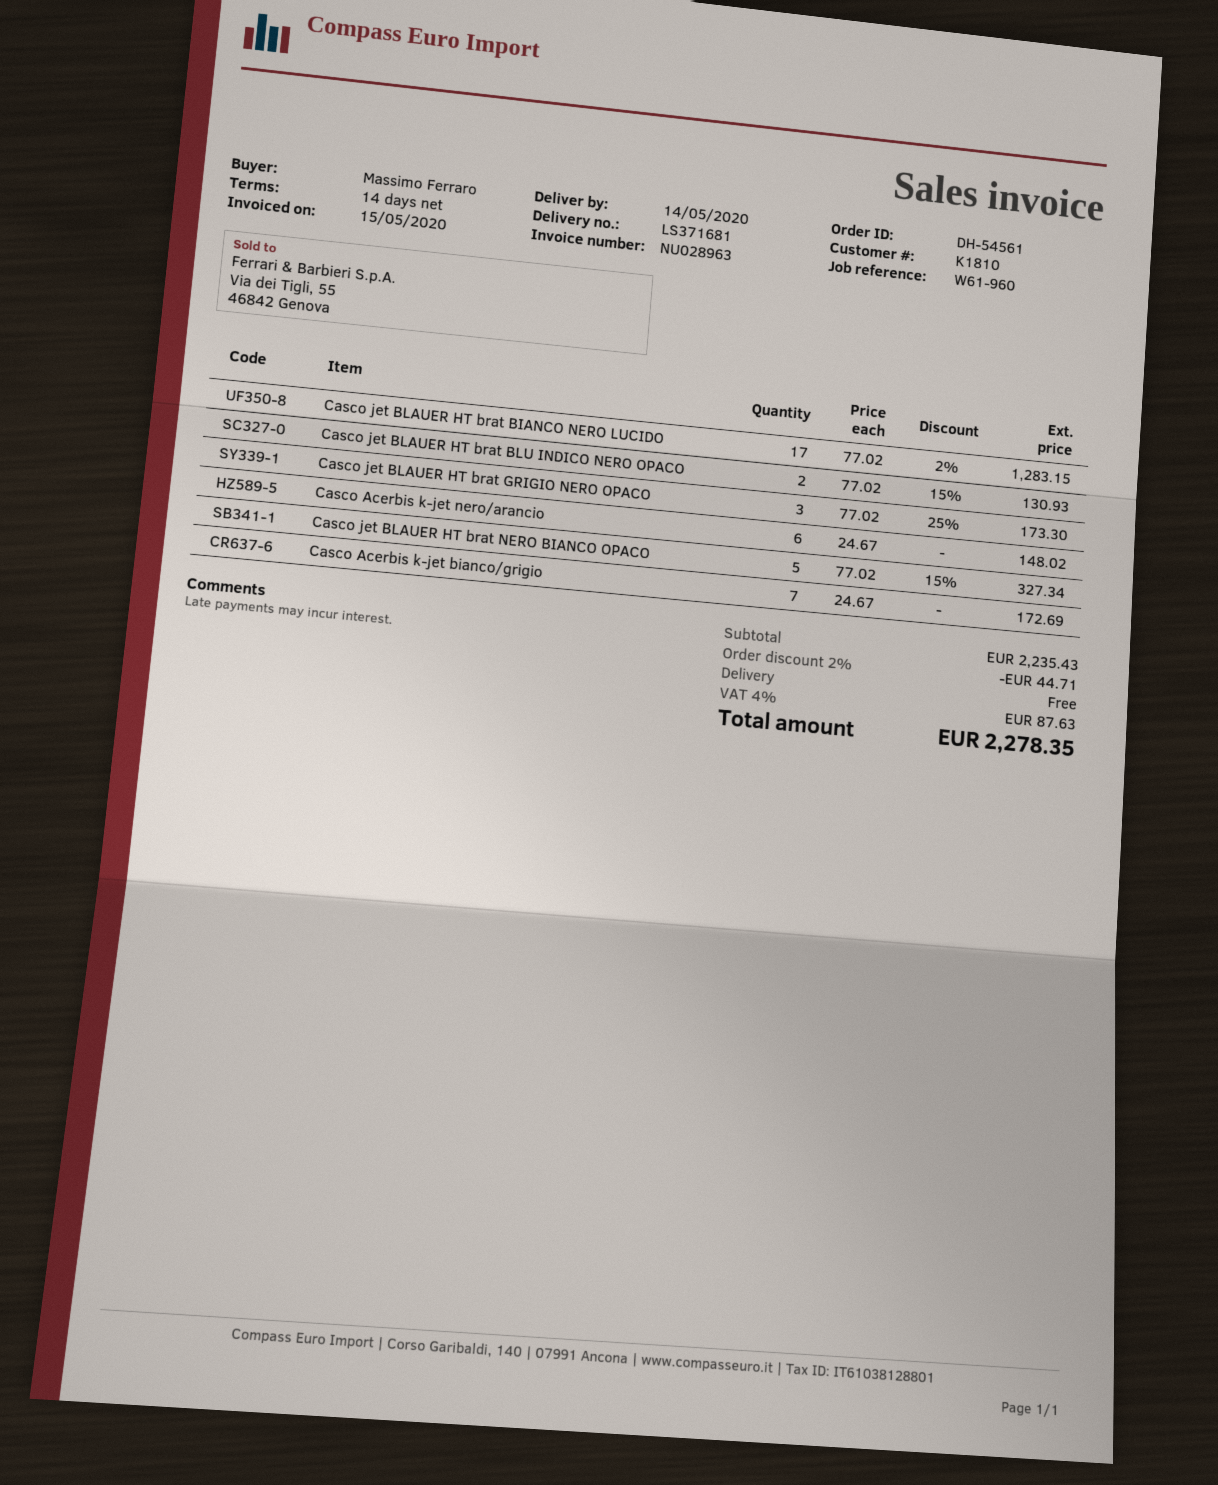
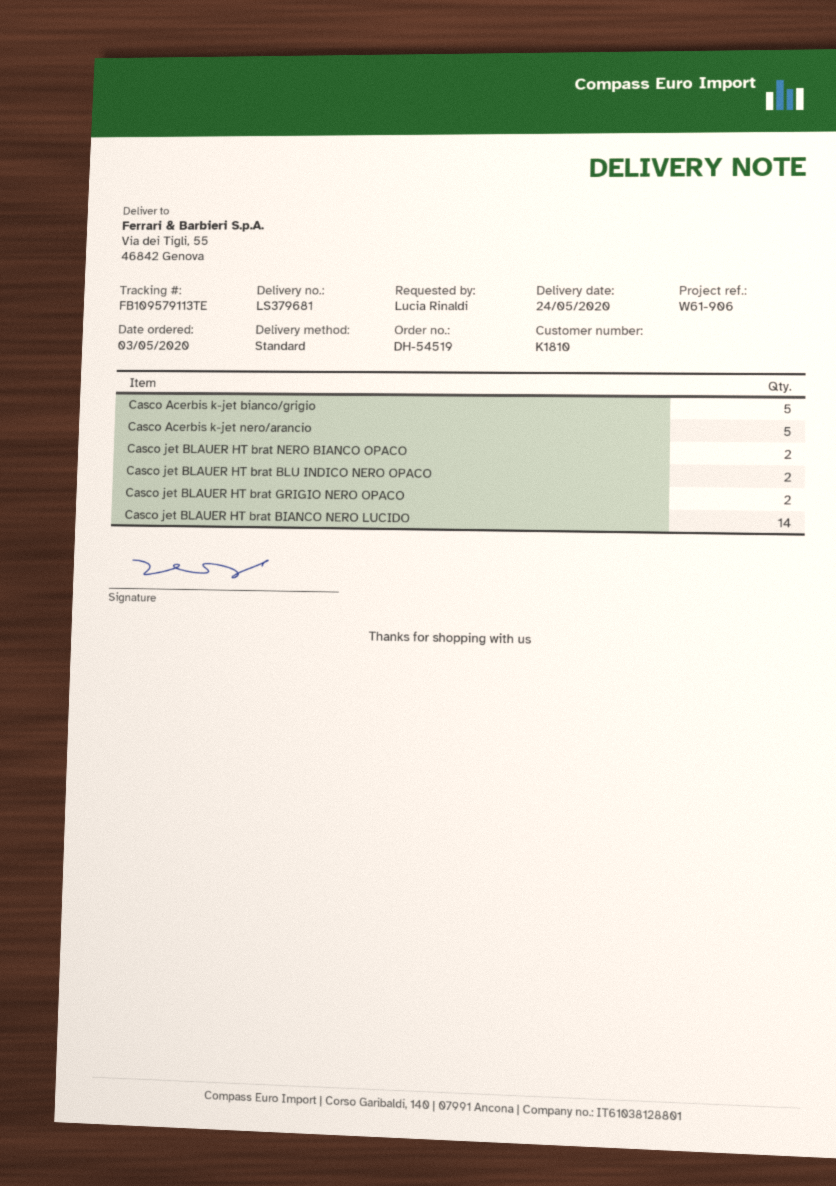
order number: DH-54561 -> DH-54519
delivery note number: LS371681 -> LS379681
delivery date: 2020-05-14 -> 2020-05-24
reference: W61-960 -> W61-906
ordered by: Massimo Ferraro -> Lucia Rinaldi
Casco jet BLAUER HT brat BIANCO NERO LUCIDO: 17 -> 14
Casco jet BLAUER HT brat GRIGIO NERO OPACO: 3 -> 2
Casco Acerbis k-jet nero/arancio: 6 -> 5
Casco jet BLAUER HT brat NERO BIANCO OPACO: 5 -> 2
Casco Acerbis k-jet bianco/grigio: 7 -> 5

